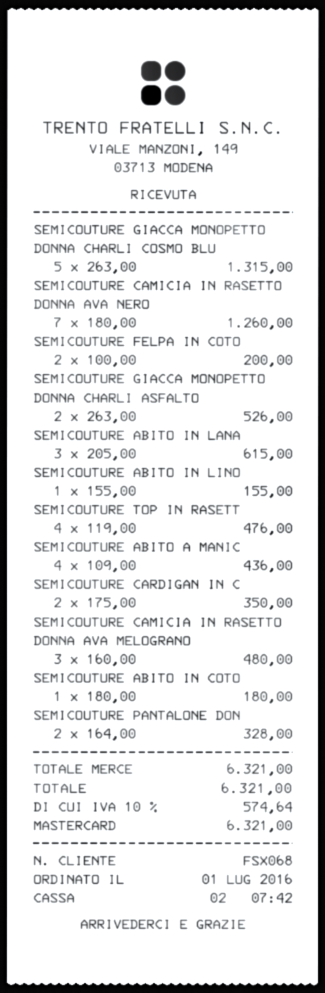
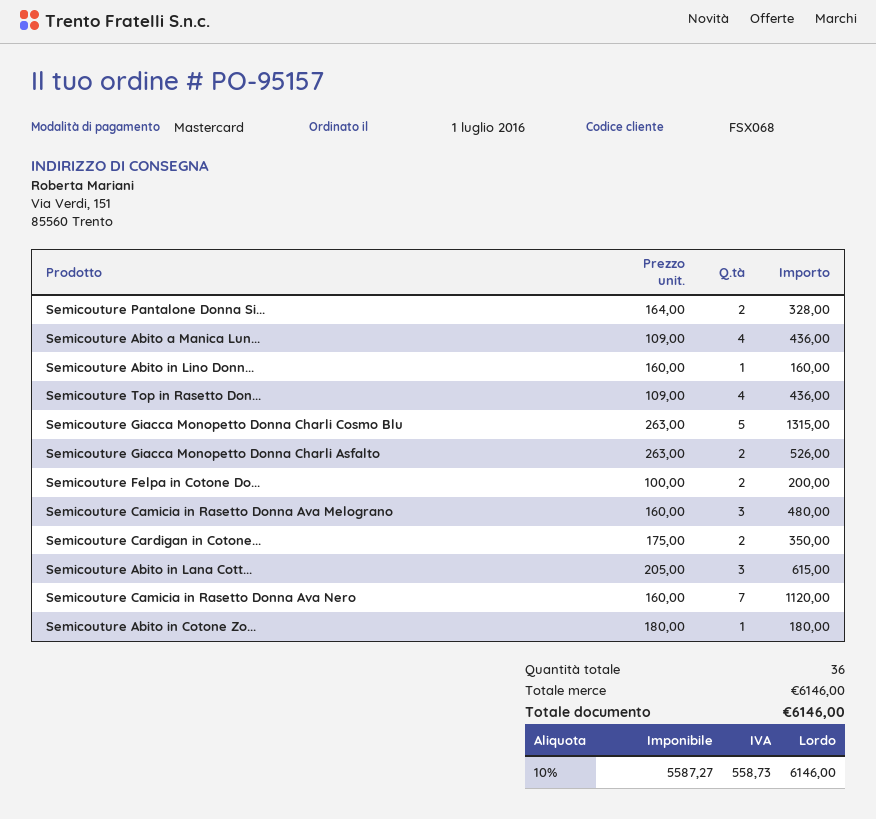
SEMICOUTURE CAMICIA IN RASETTO DONNA AVA NERO: 7 x 180.00 = 1260.00 -> 7 x 160.00 = 1120.00
SEMICOUTURE ABITO IN LINO: 1 x 155.00 = 155.00 -> 1 x 160.00 = 160.00
SEMICOUTURE TOP IN RASETT: 4 x 119.00 = 476.00 -> 4 x 109.00 = 436.00
subtotal: 6321.00 -> 6146.00
tax: 10% = 574.64 -> 10% = 558.73
total: 6321.00 -> 6146.00

